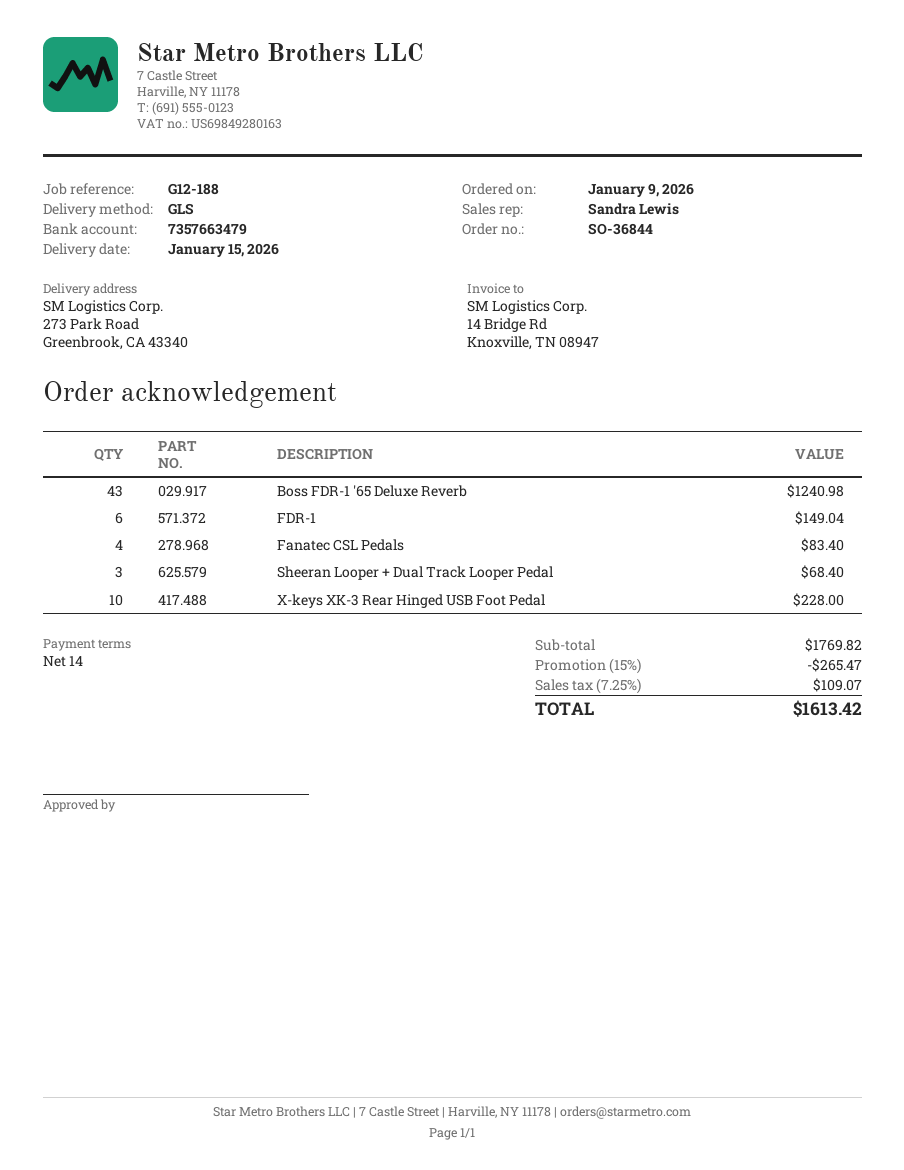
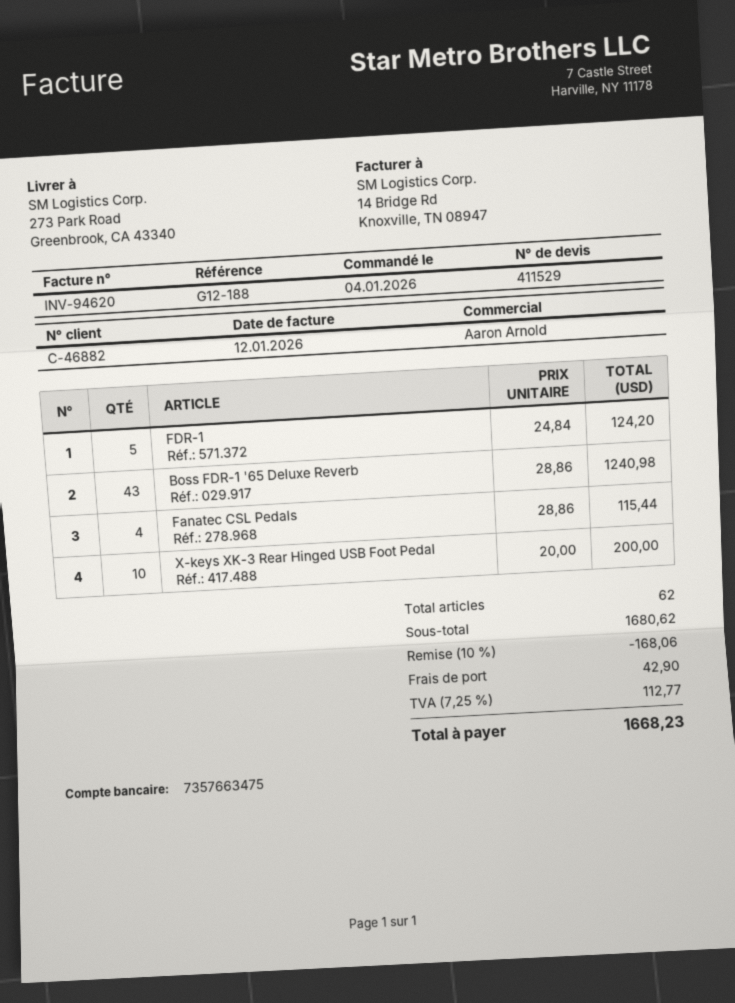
order date: 2026-01-09 -> 2026-01-04
sales rep: Sandra Lewis -> Aaron Arnold
bank account: 7357663479 -> 7357663475
FDR-1: 6 for 149.04 -> 5 for 124.20
Fanatec CSL Pedals: 4 for 83.40 -> 4 for 115.44
Sheeran Looper + Dual Track Looper Pedal: 3 for 68.40 -> none
X-keys XK-3 Rear Hinged USB Foot Pedal: 10 for 228.00 -> 10 for 200.00
subtotal: 1769.82 -> 1680.62
discount: 15% = 265.47 -> 10% = 168.06
shipping: none -> 42.90
tax: 7.25% = 109.07 -> 7.25% = 112.77
total: 1613.42 -> 1668.23

